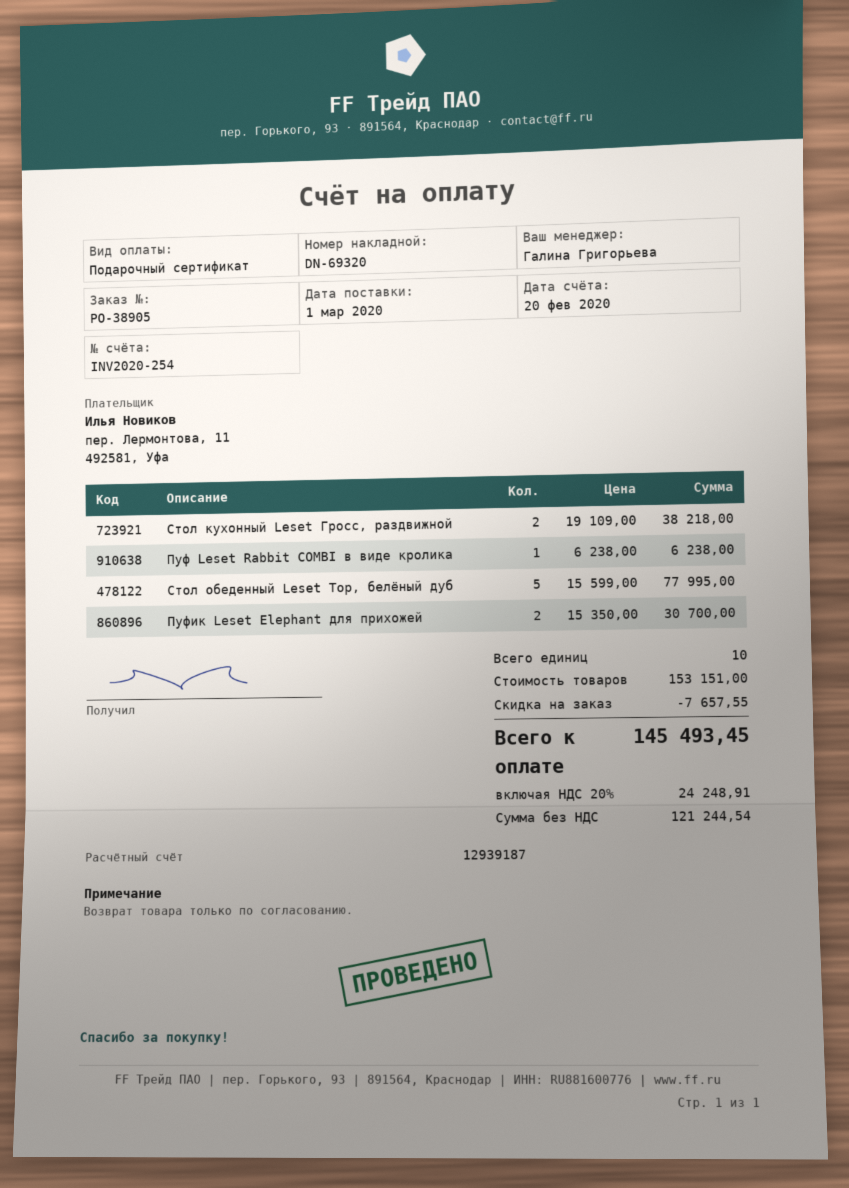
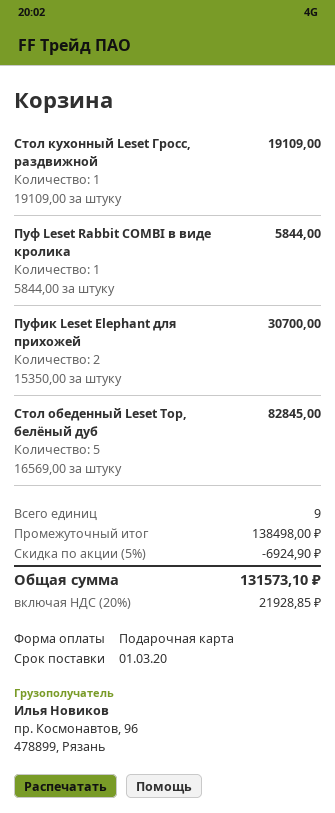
Стол кухонный Leset Гросс, раздвижной: 2 x 19109.00 = 38218.00 -> 1 x 19109.00 = 19109.00
Пуф Leset Rabbit COMBI в виде кролика: 1 x 6238.00 = 6238.00 -> 1 x 5844.00 = 5844.00
Стол обеденный Leset Тор, белёный дуб: 5 x 15599.00 = 77995.00 -> 5 x 16569.00 = 82845.00
total quantity: 10 -> 9
subtotal: 153151.00 -> 138498.00
discount: 7657.55 -> 6924.90
tax: 20% = 24248.91 -> 20% = 21928.85
total: 145493.45 -> 131573.10

